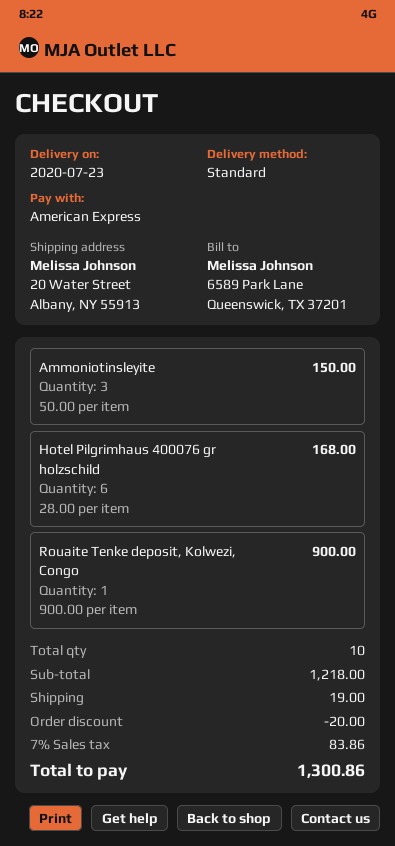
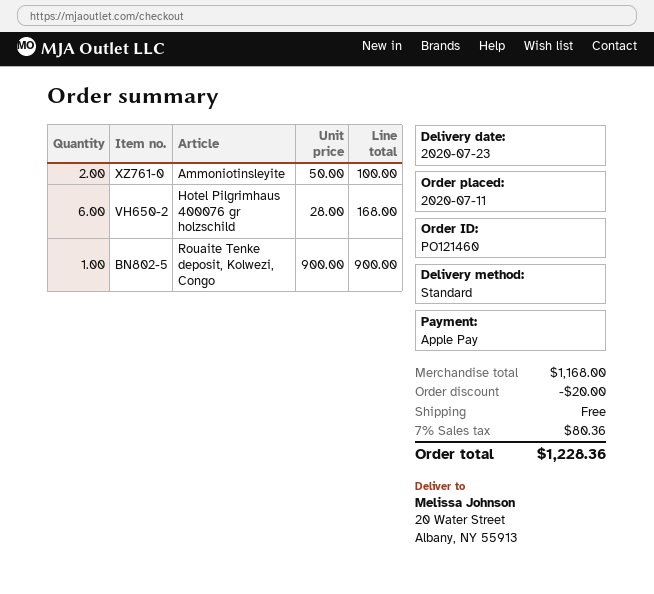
payment method: American Express -> Apple Pay
Ammoniotinsleyite: 3 x 50.00 = 150.00 -> 2 x 50.00 = 100.00
subtotal: 1218.00 -> 1168.00
shipping: 19.00 -> 0.00
tax: 7% = 83.86 -> 7% = 80.36
total: 1300.86 -> 1228.36

